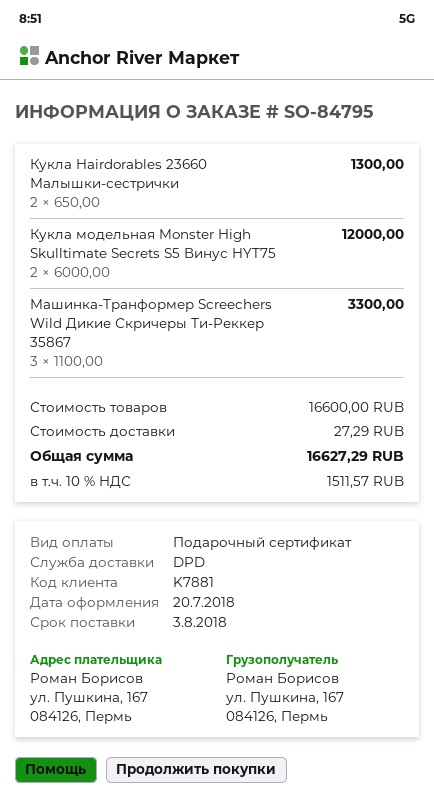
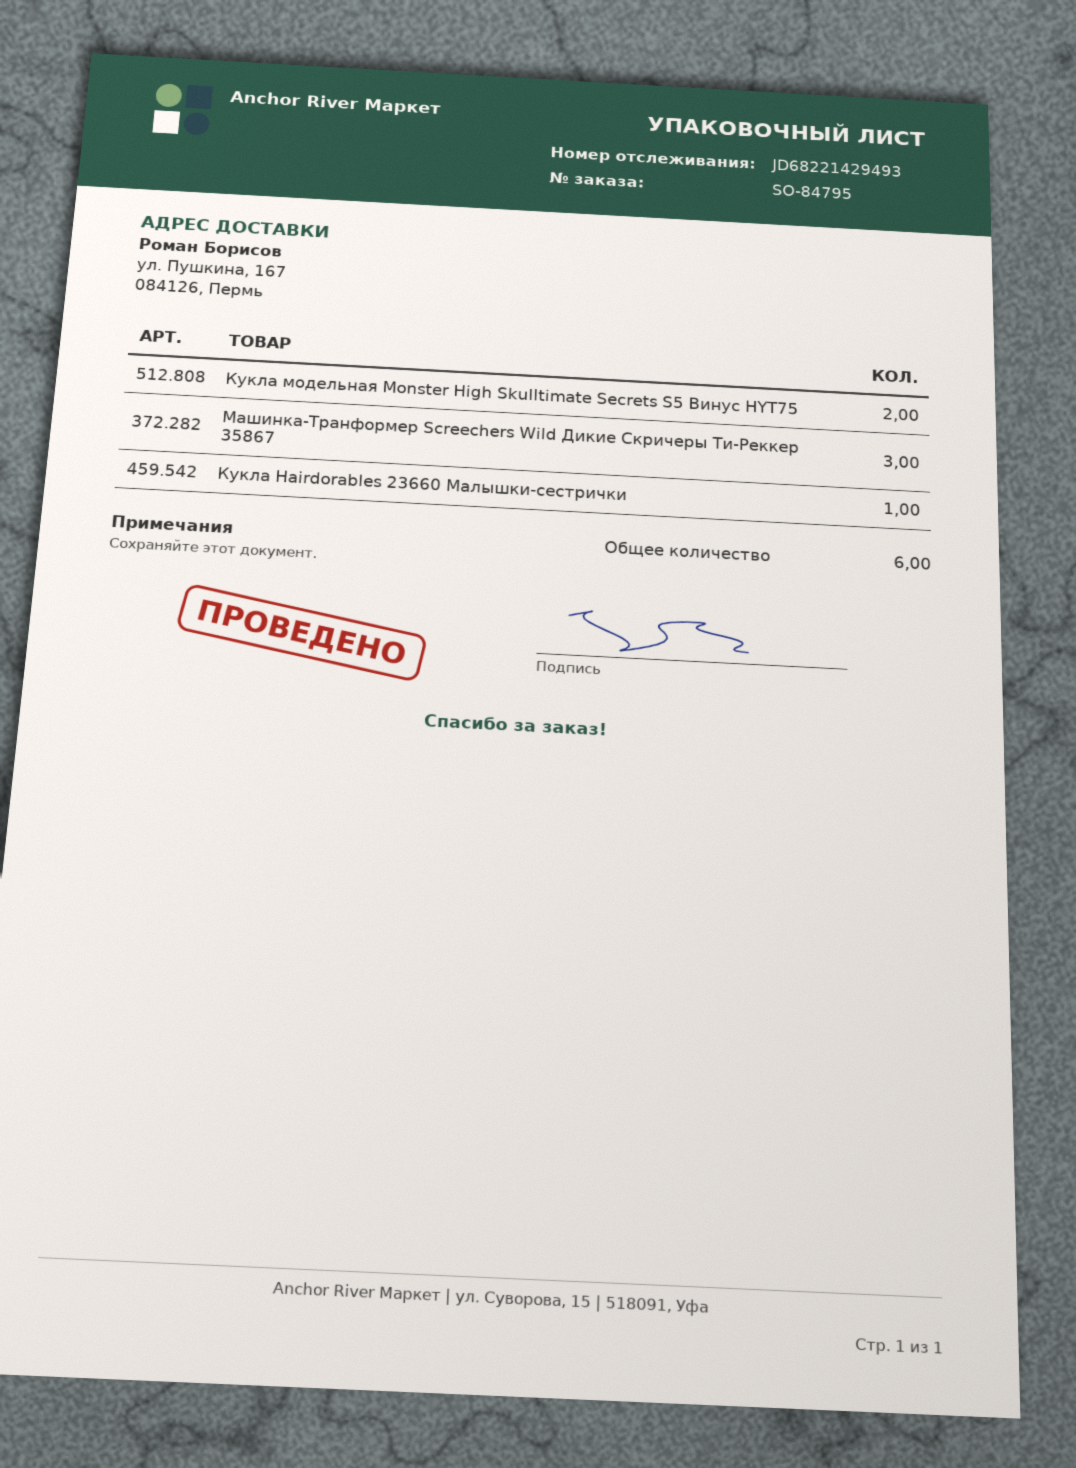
Кукла Hairdorables 23660 Малышки-сестрички: 2 -> 1

